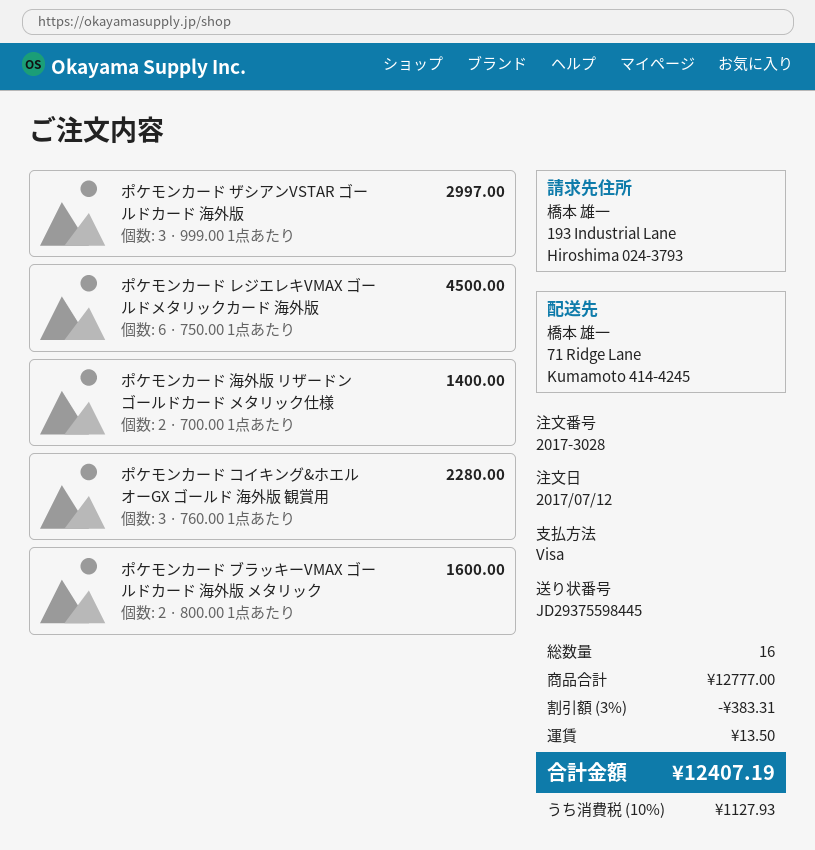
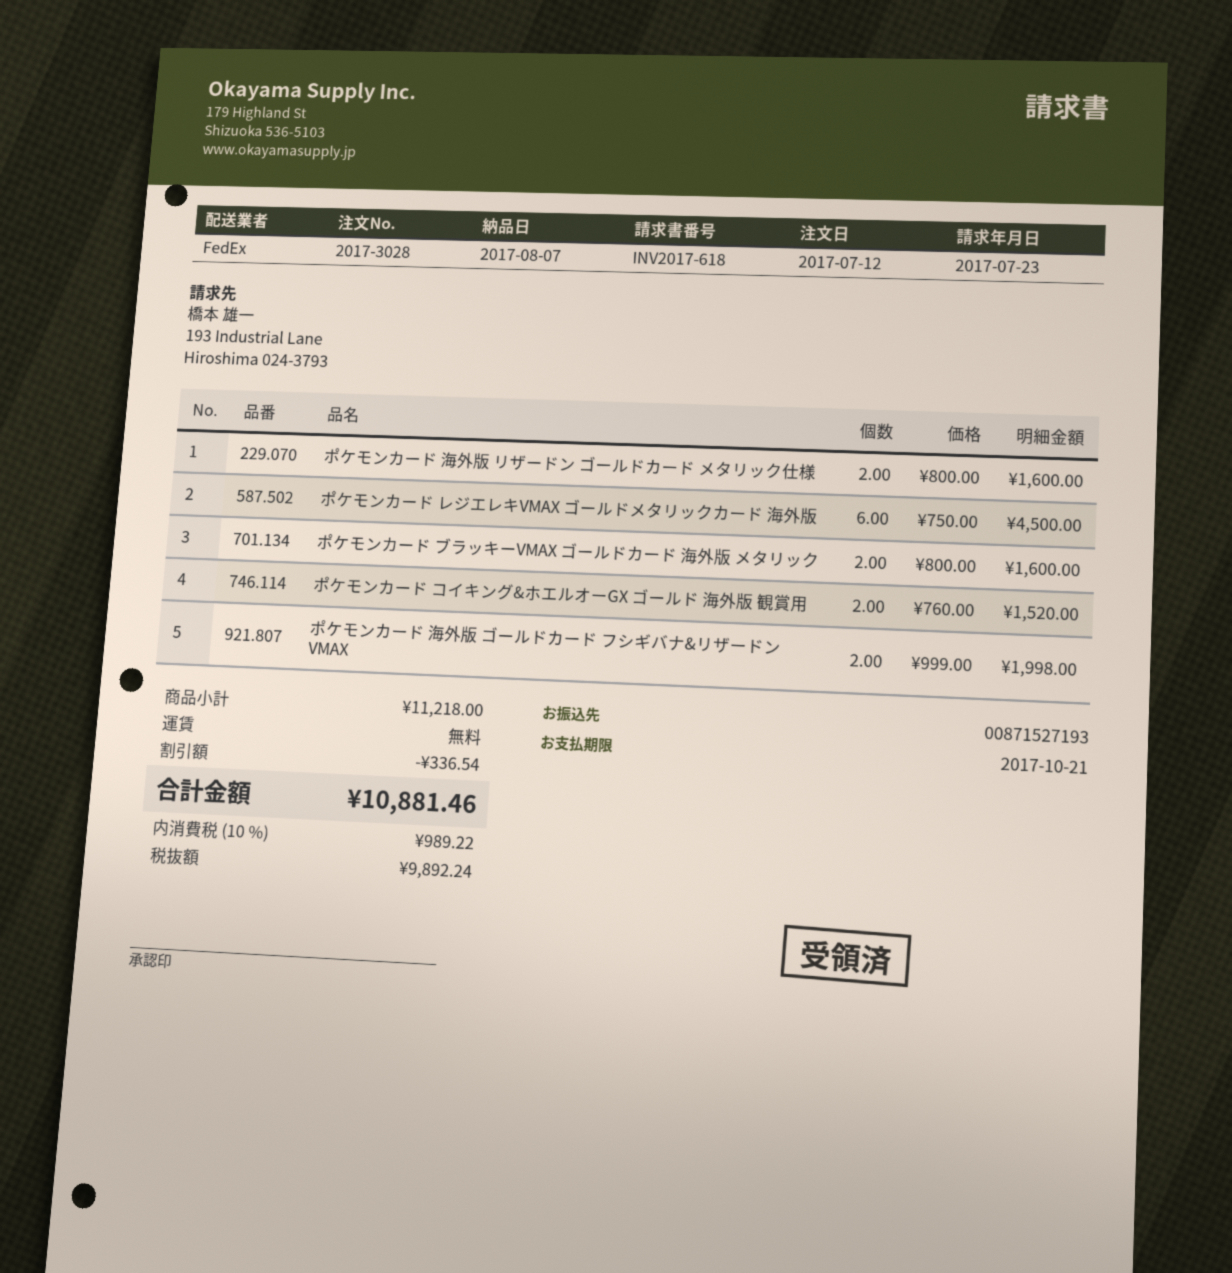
ポケモンカード ザシアンVSTAR ゴールドカード 海外版: 3 x 999.00 = 2997.00 -> none
ポケモンカード 海外版 リザードン ゴールドカード メタリック仕様: 2 x 700.00 = 1400.00 -> 2 x 800.00 = 1600.00
ポケモンカード コイキング&ホエルオーGX ゴールド 海外版 観賞用: 3 x 760.00 = 2280.00 -> 2 x 760.00 = 1520.00
ポケモンカード 海外版 ゴールドカード フシギバナ&リザードン VMAX: none -> 2 x 999.00 = 1998.00
subtotal: 12777.00 -> 11218.00
discount: 383.31 -> 336.54
shipping: 13.50 -> 0.00
tax: 10% = 1127.93 -> 10% = 989.22
total: 12407.19 -> 10881.46

